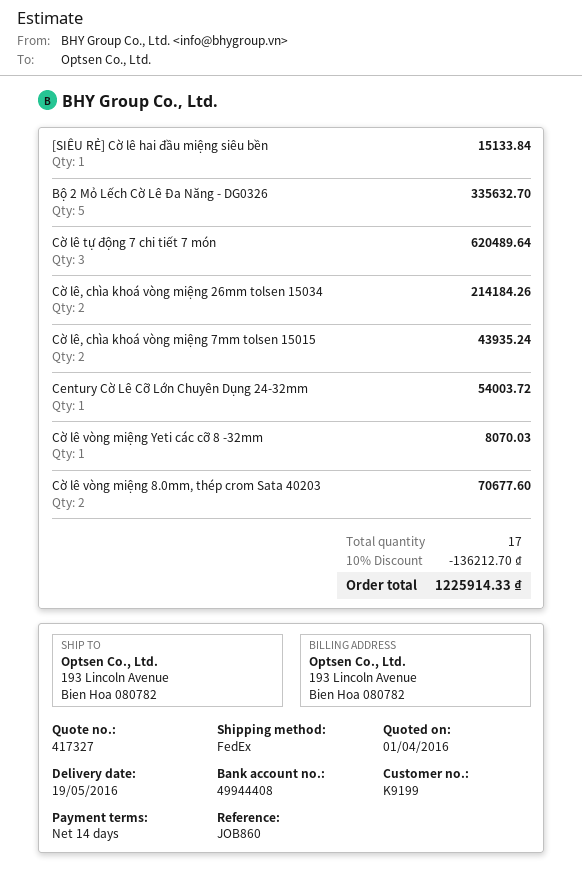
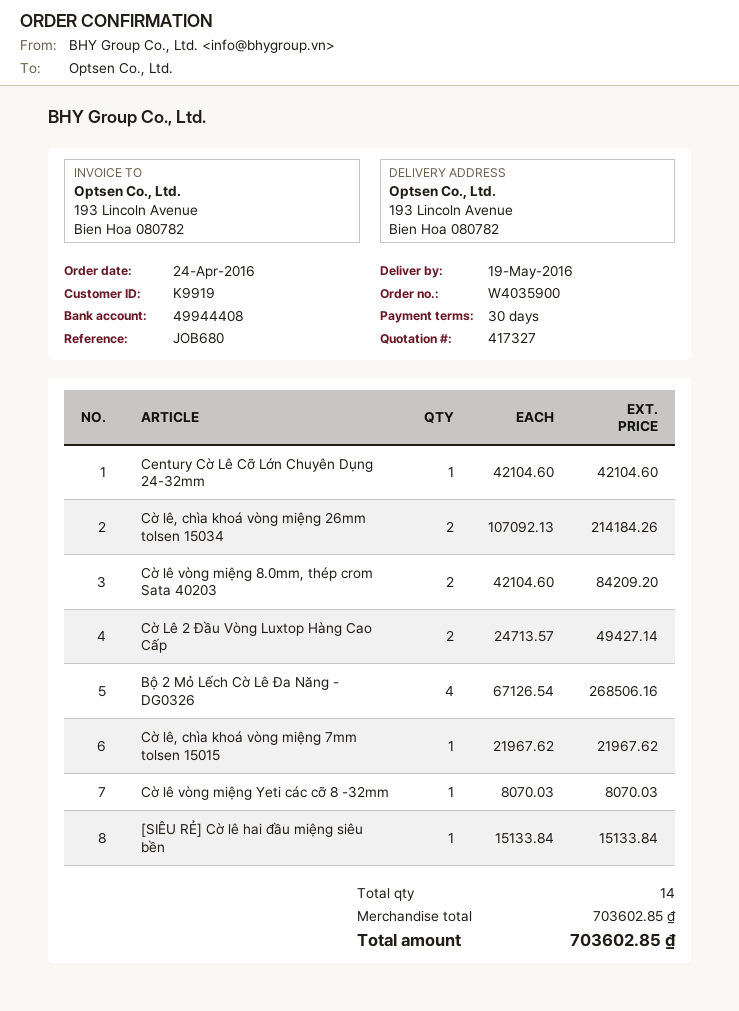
payment terms: 14 days -> 30 days
customer number: K9199 -> K9919
reference: JOB860 -> JOB680
Bộ 2 Mỏ Lếch Cờ Lê Đa Năng - DG0326: 5 for 335632.70 -> 4 for 268506.16
Cờ lê tự động 7 chi tiết 7 món: 3 for 620489.64 -> none
Cờ lê, chìa khoá vòng miệng 7mm tolsen 15015: 2 for 43935.24 -> 1 for 21967.62
Century Cờ Lê Cỡ Lớn Chuyên Dụng 24-32mm: 1 for 54003.72 -> 1 for 42104.60
Cờ lê vòng miệng 8.0mm, thép crom Sata 40203: 2 for 70677.60 -> 2 for 84209.20
Cờ Lê 2 Đầu Vòng Luxtop Hàng Cao Cấp: none -> 2 for 49427.14
total quantity: 17 -> 14
discount: 10% = 136212.70 -> none
total: 1225914.33 -> 703602.85

